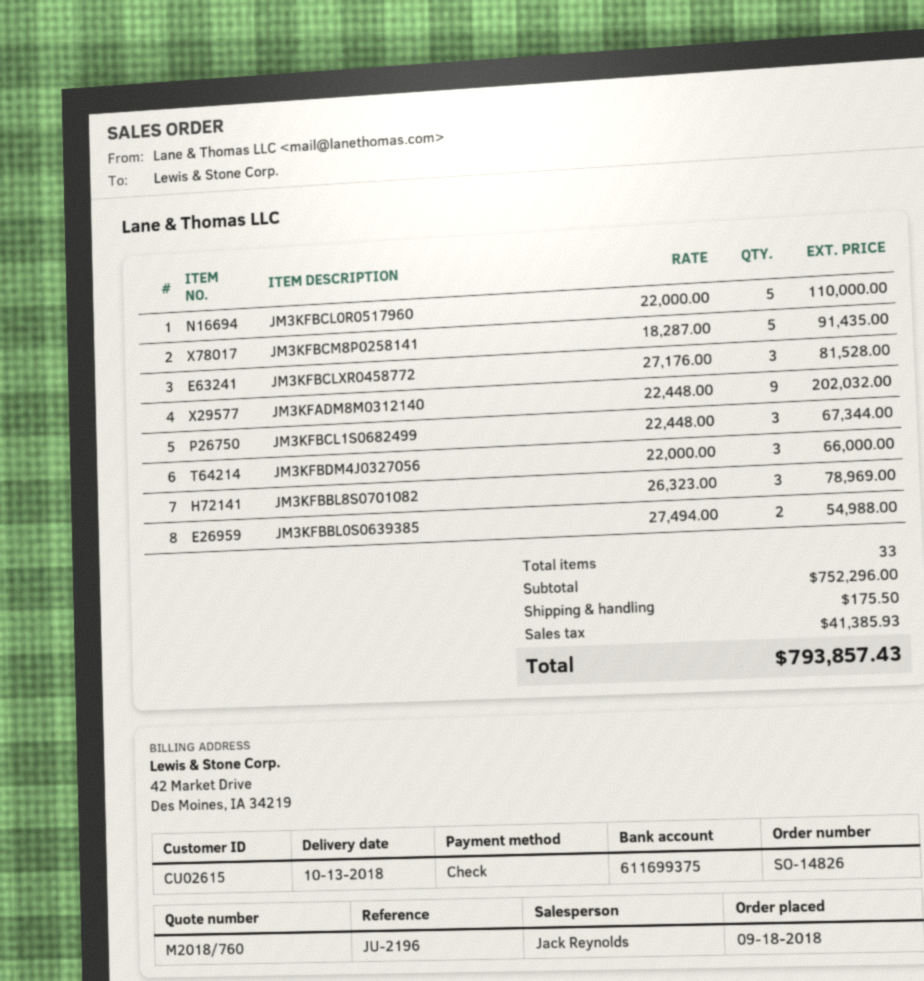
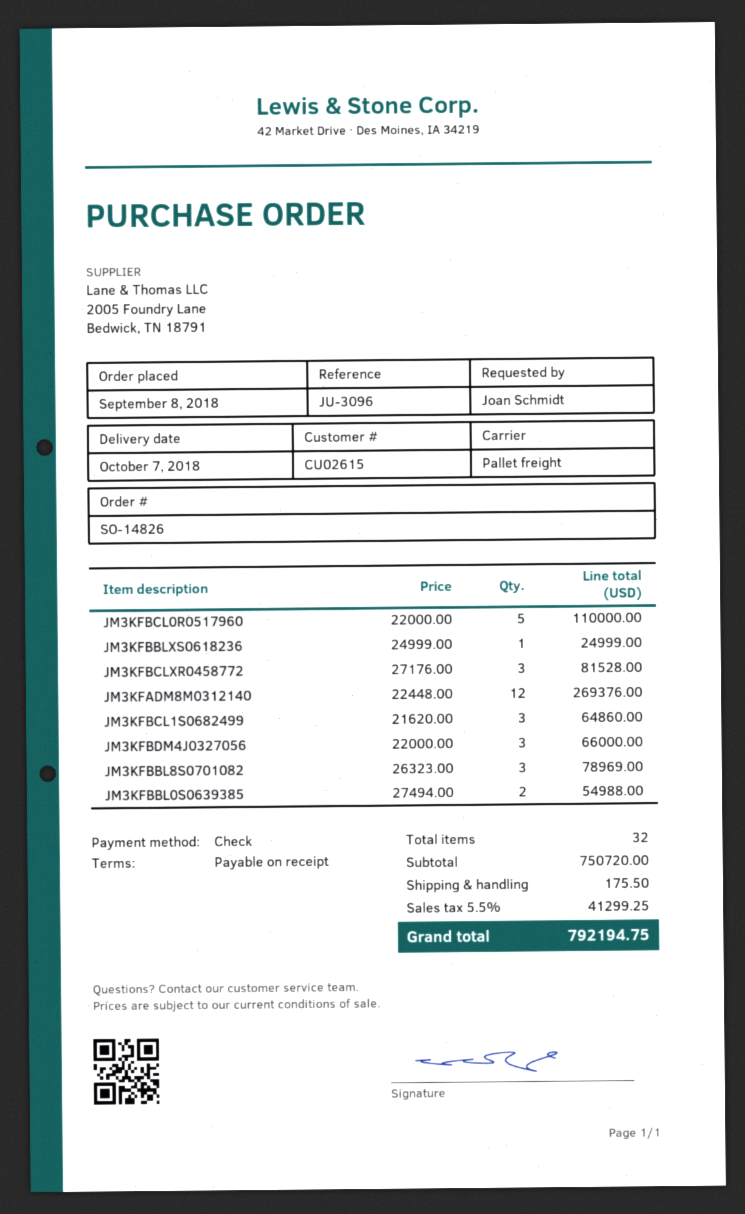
order date: 2018-09-18 -> 2018-09-08
delivery date: 2018-10-13 -> 2018-10-07
reference: JU-2196 -> JU-3096
JM3KFBCM8P0258141: 5 x 18287.00 = 91435.00 -> none
JM3KFADM8M0312140: 9 x 22448.00 = 202032.00 -> 12 x 22448.00 = 269376.00
JM3KFBCL1S0682499: 3 x 22448.00 = 67344.00 -> 3 x 21620.00 = 64860.00
JM3KFBBLXS0618236: none -> 1 x 24999.00 = 24999.00
total quantity: 33 -> 32
subtotal: 752296.00 -> 750720.00
tax: 41385.93 -> 41299.25
total: 793857.43 -> 792194.75

